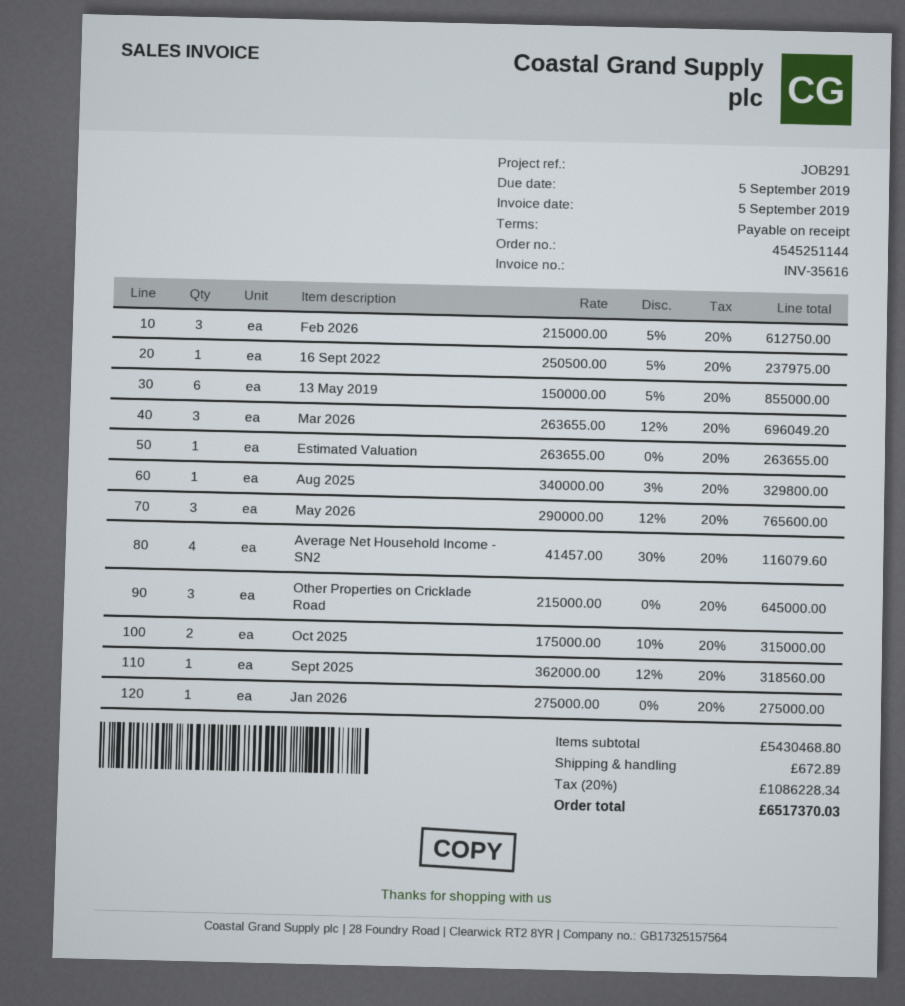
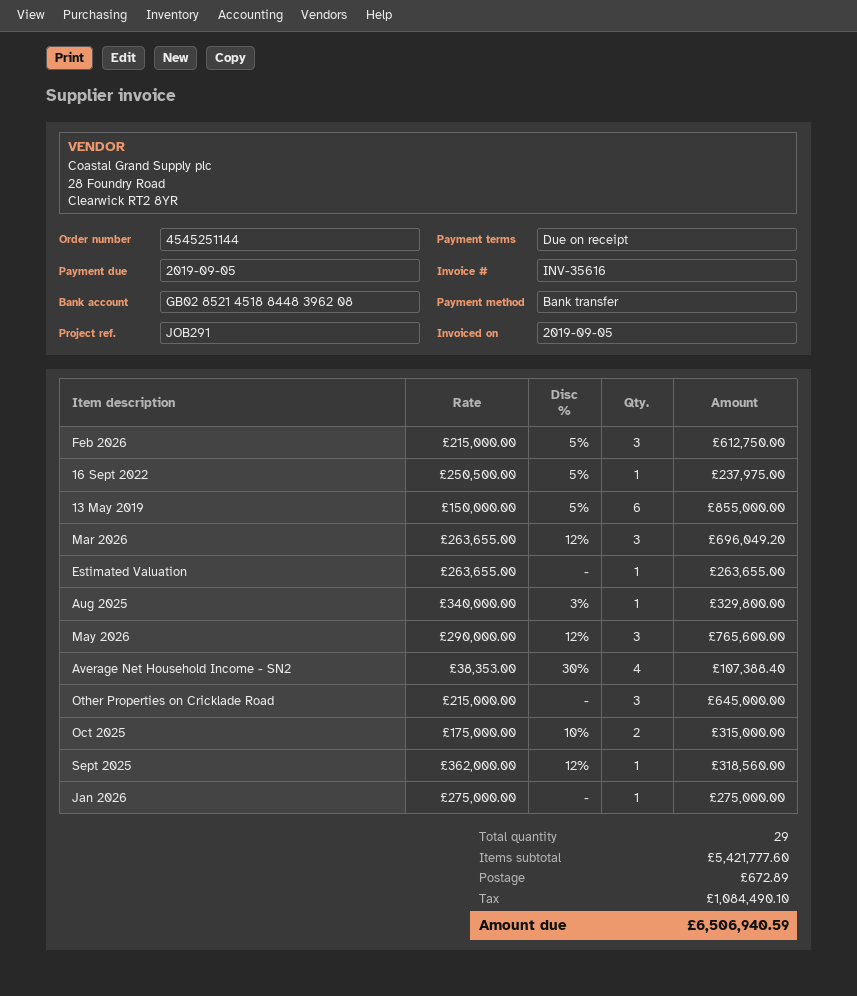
Average Net Household Income - SN2: 4 x 41457.00 - 30% = 116079.60 -> 4 x 38353.00 - 30% = 107388.40
subtotal: 5430468.80 -> 5421777.60
tax: 1086228.34 -> 1084490.10
total: 6517370.03 -> 6506940.59

